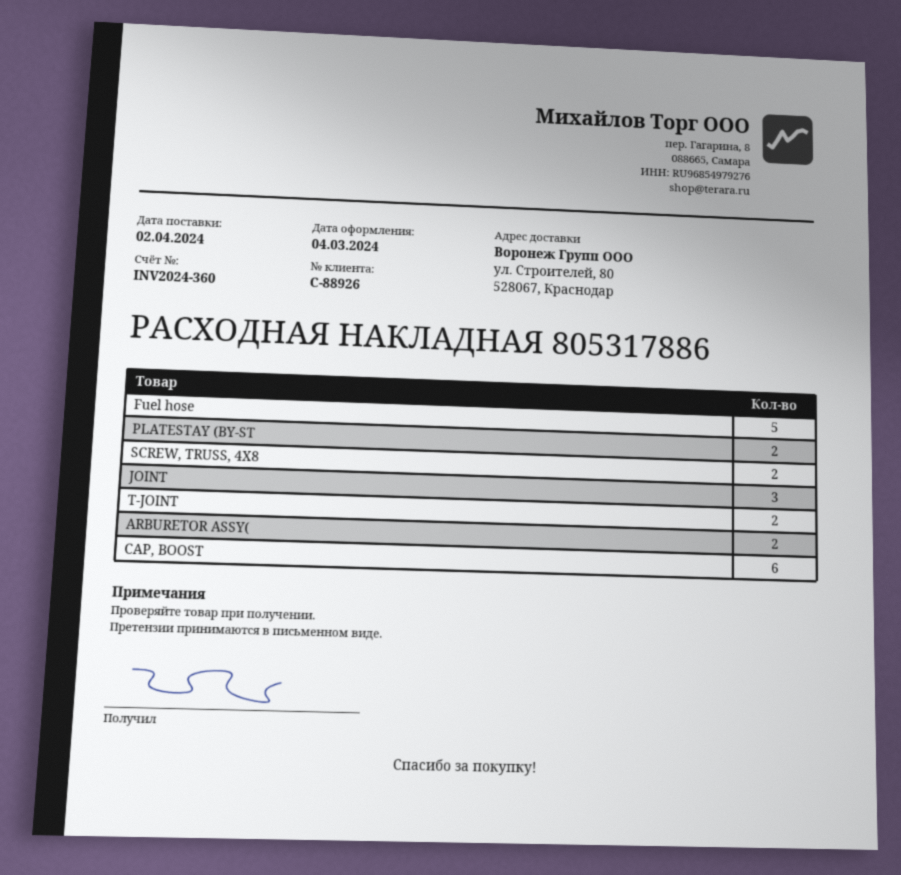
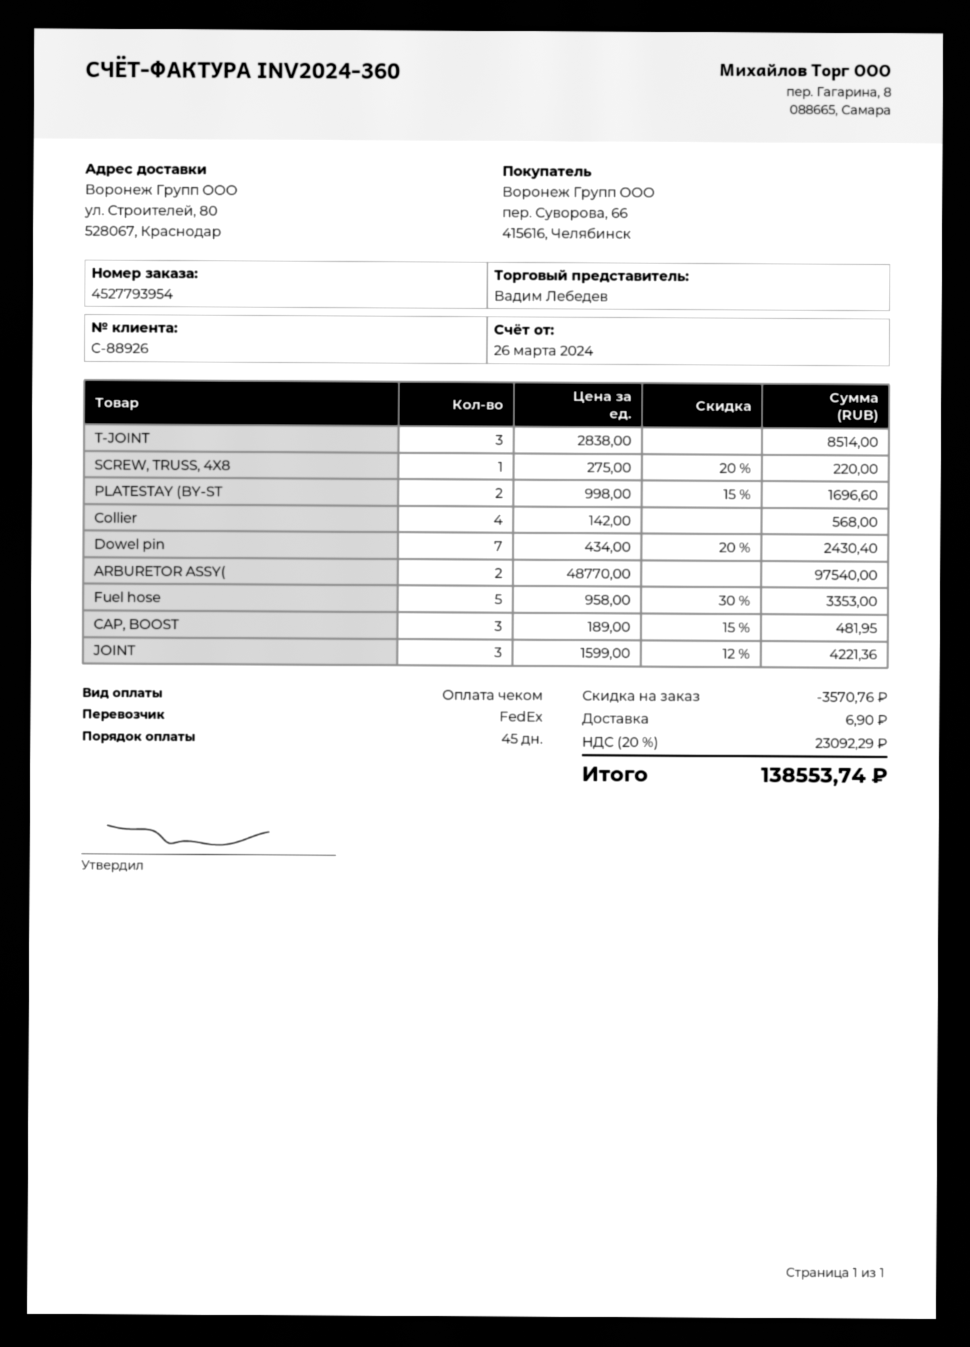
SCREW, TRUSS, 4X8: 2 -> 1
T-JOINT: 2 -> 3
CAP, BOOST: 6 -> 3
Collier: none -> 4
Dowel pin: none -> 7

